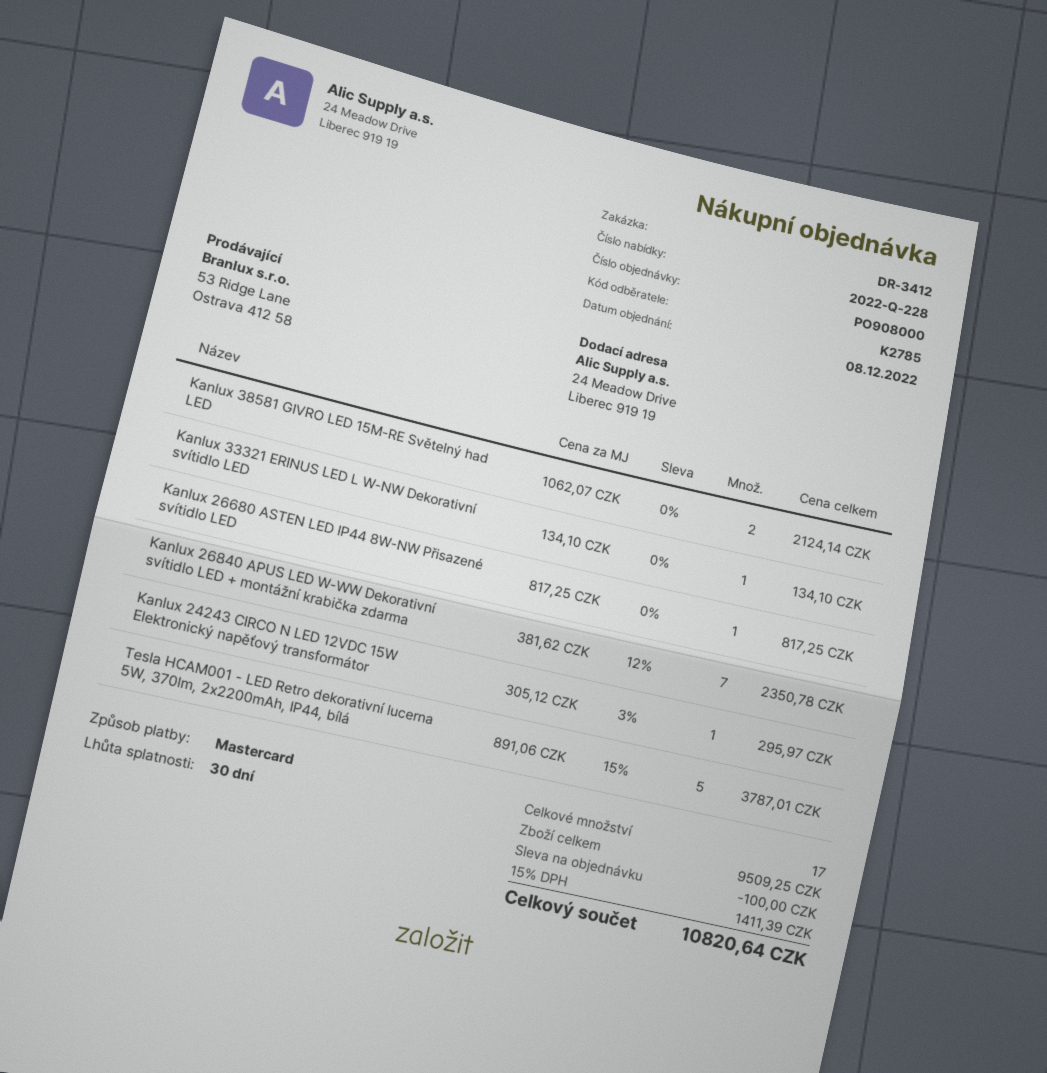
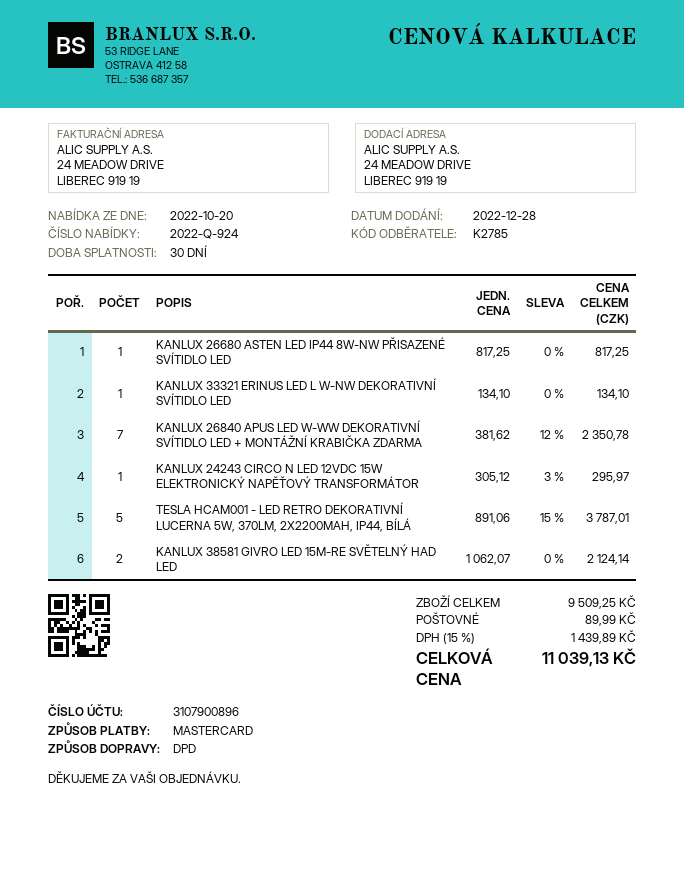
quote number: 2022-Q-228 -> 2022-Q-924
discount: 100.00 -> none
shipping: none -> 89.99
tax: 15% = 1411.39 -> 15% = 1439.89
total: 10820.64 -> 11039.13

